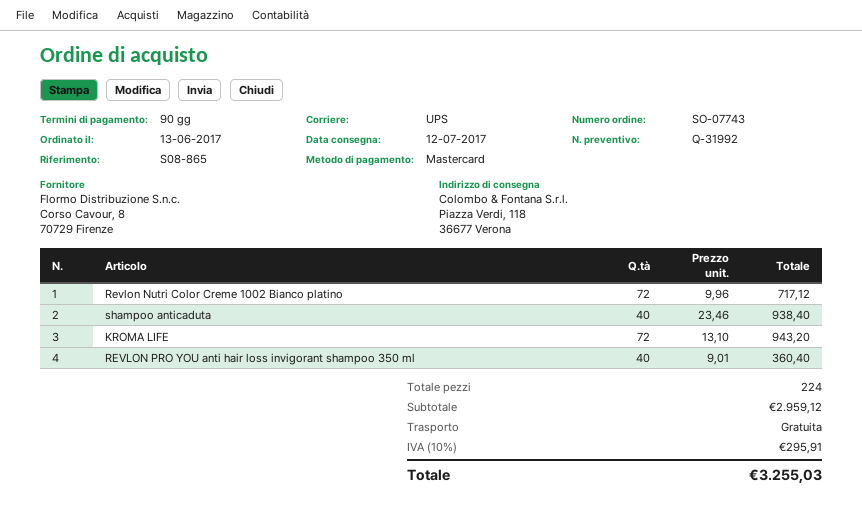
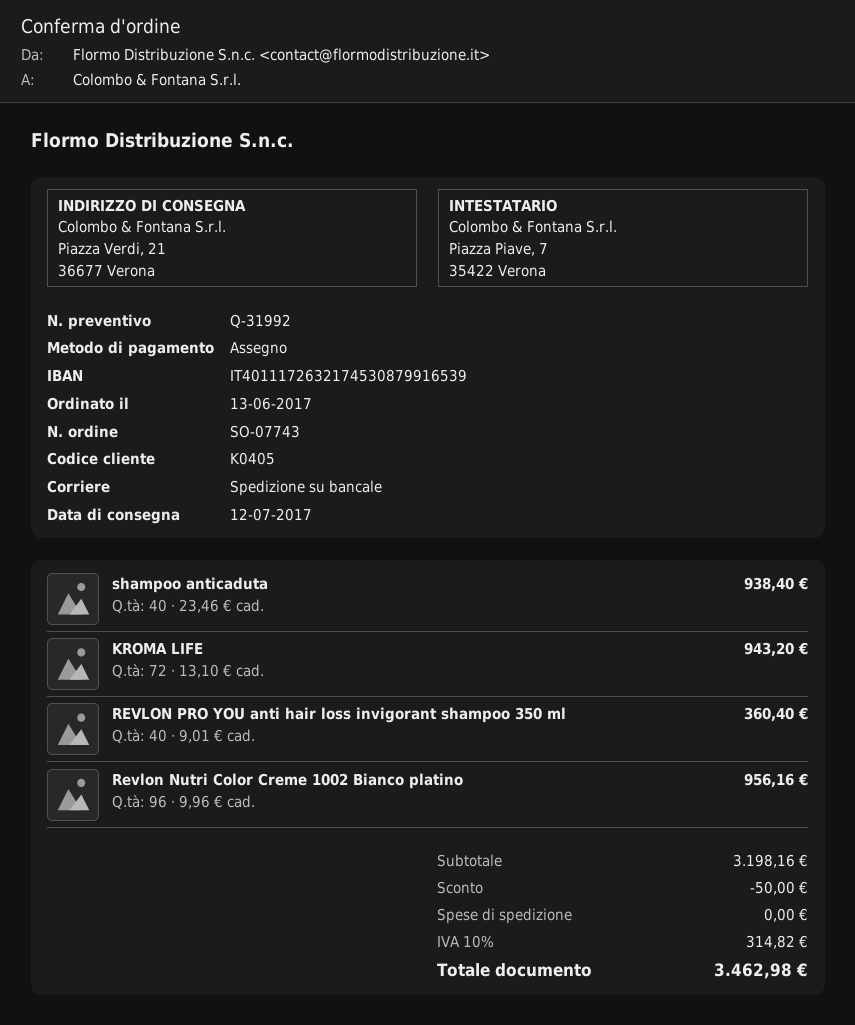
payment method: Mastercard -> cheque
shipping method: UPS -> pallet freight
ship to: Piazza Verdi, 118, 36677 Verona -> Piazza Verdi, 21, 36677 Verona
Revlon Nutri Color Creme 1002 Bianco platino: 72 x 9.96 = 717.12 -> 96 x 9.96 = 956.16
subtotal: 2959.12 -> 3198.16
discount: none -> 50.00
tax: 10% = 295.91 -> 10% = 314.82
total: 3255.03 -> 3462.98

